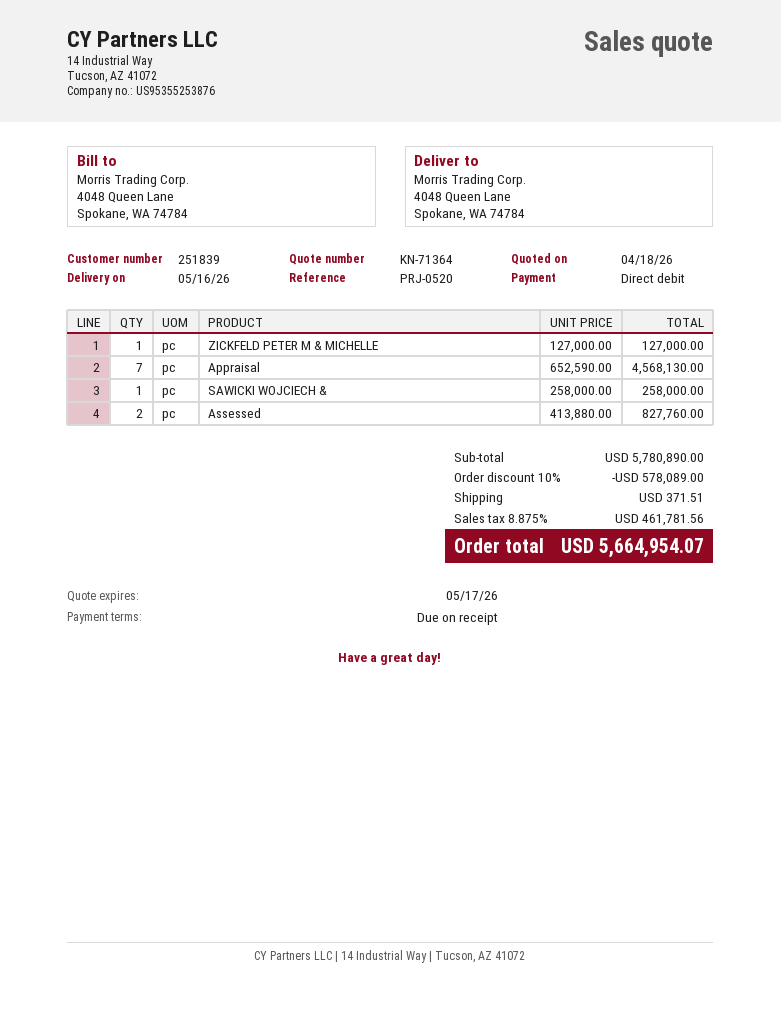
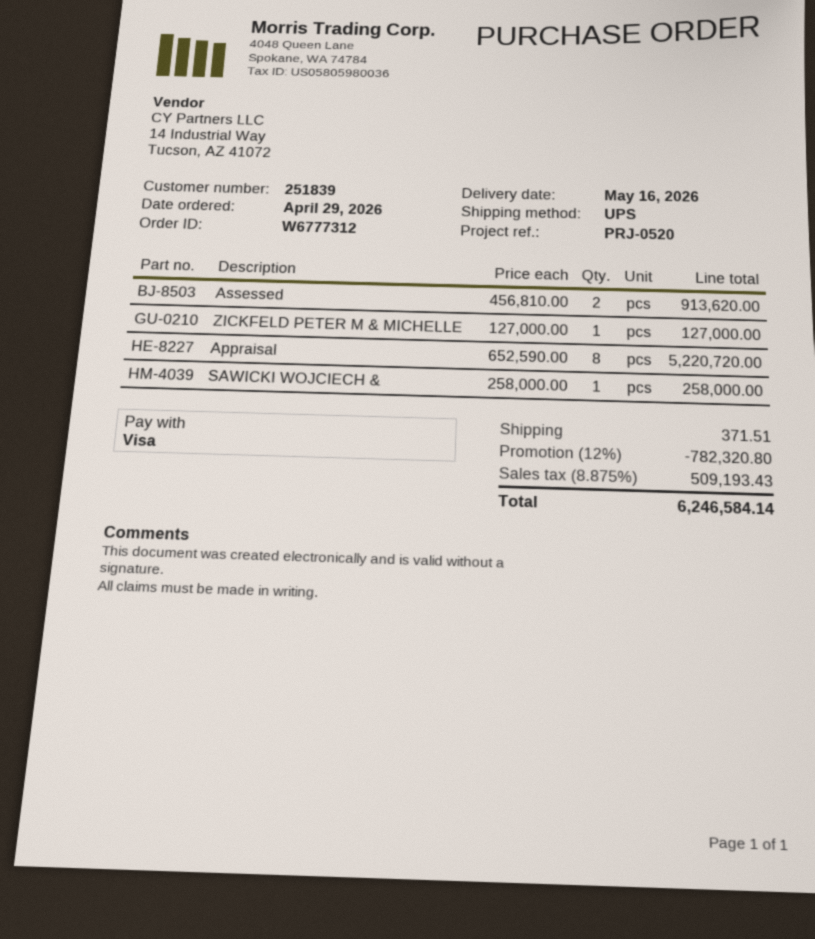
payment method: direct debit -> Visa
Appraisal: 7 x 652590.00 = 4568130.00 -> 8 x 652590.00 = 5220720.00
Assessed: 2 x 413880.00 = 827760.00 -> 2 x 456810.00 = 913620.00
discount: 10% = 578089.00 -> 12% = 782320.80
tax: 8.875% = 461781.56 -> 8.875% = 509193.43
total: 5664954.07 -> 6246584.14

